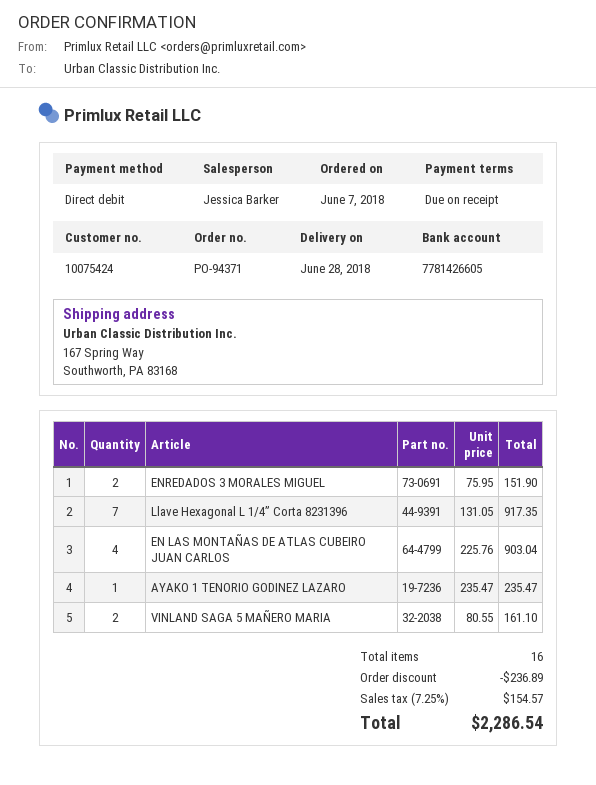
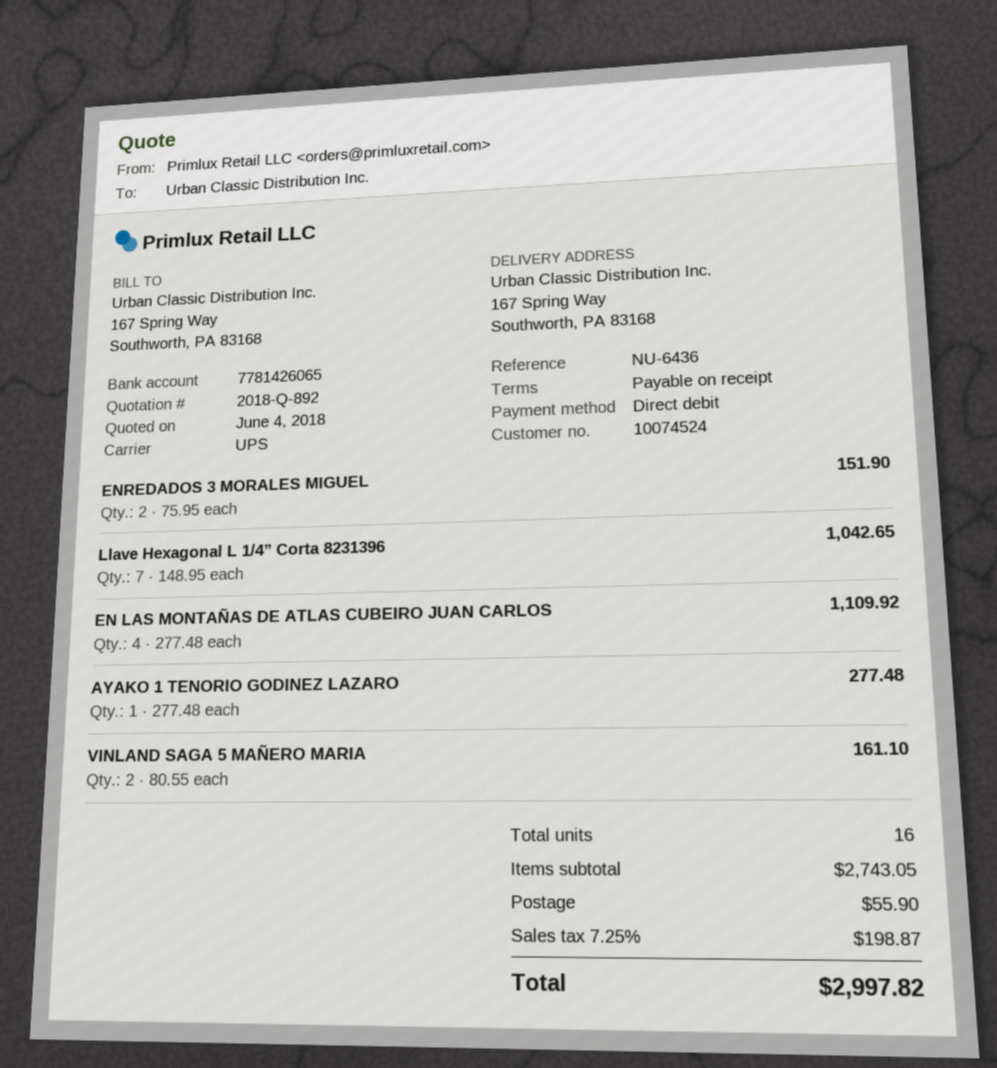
customer number: 10075424 -> 10074524
bank account: 7781426605 -> 7781426065
Llave Hexagonal L 1/4” Corta 8231396: 7 x 131.05 = 917.35 -> 7 x 148.95 = 1042.65
EN LAS MONTAÑAS DE ATLAS CUBEIRO JUAN CARLOS: 4 x 225.76 = 903.04 -> 4 x 277.48 = 1109.92
AYAKO 1 TENORIO GODINEZ LAZARO: 1 x 235.47 = 235.47 -> 1 x 277.48 = 277.48
discount: 236.89 -> none
shipping: none -> 55.90
tax: 7.25% = 154.57 -> 7.25% = 198.87
total: 2286.54 -> 2997.82

